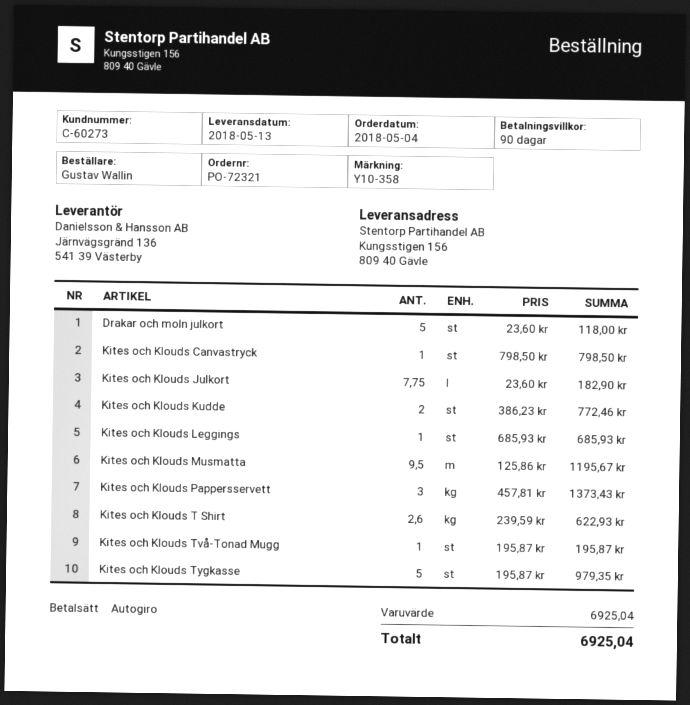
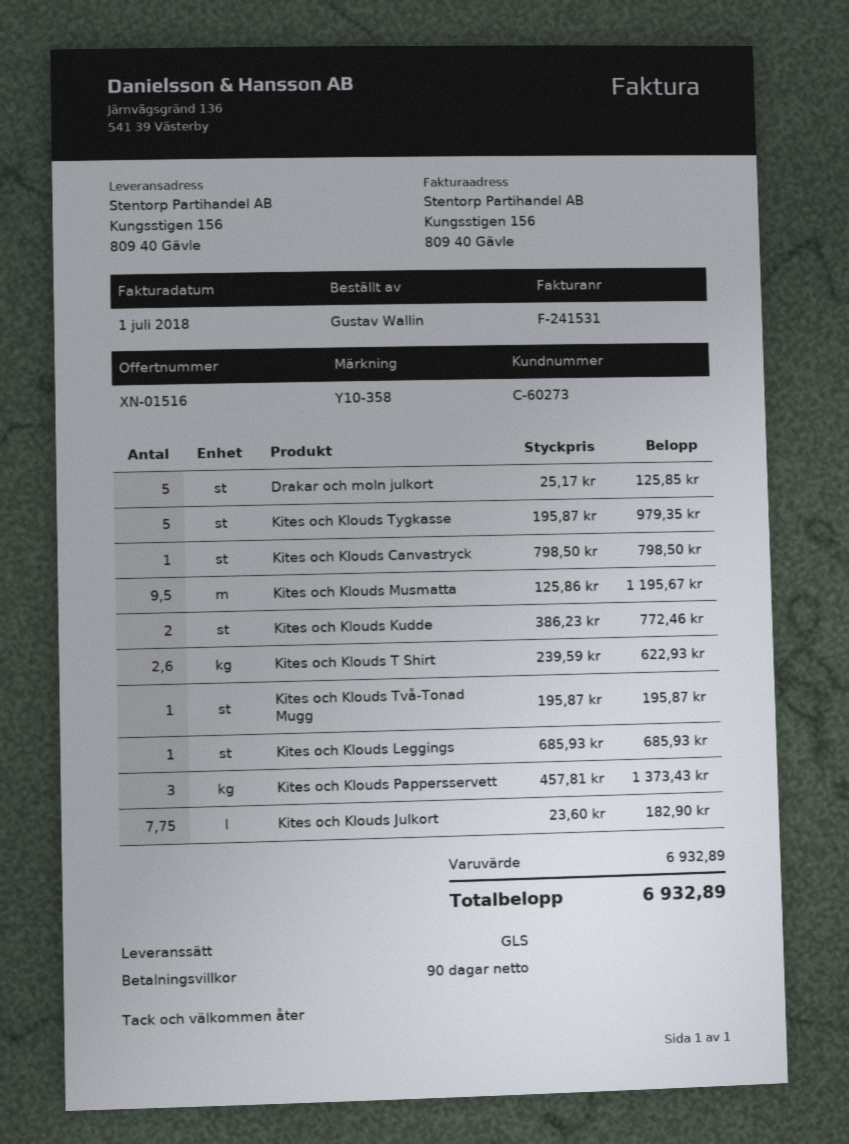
Drakar och moln julkort: 5 x 23.60 = 118.00 -> 5 x 25.17 = 125.85
subtotal: 6925.04 -> 6932.89
total: 6925.04 -> 6932.89

